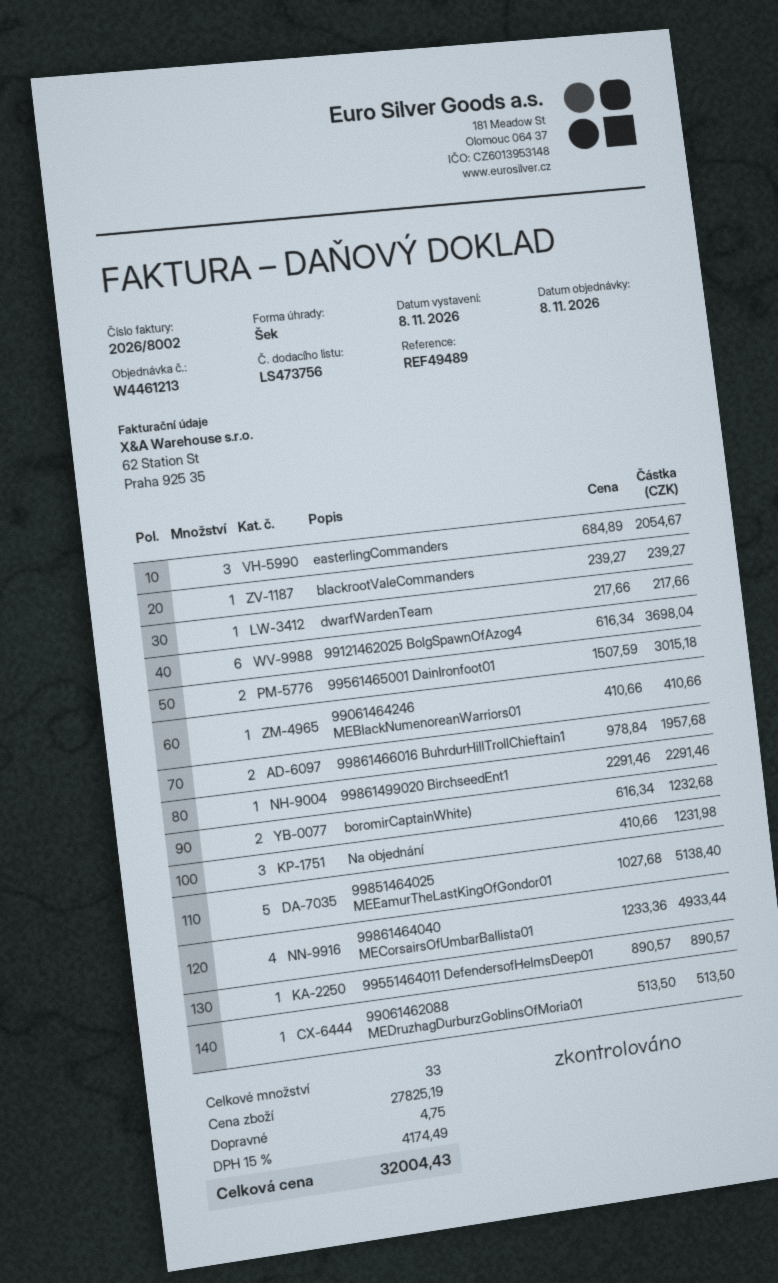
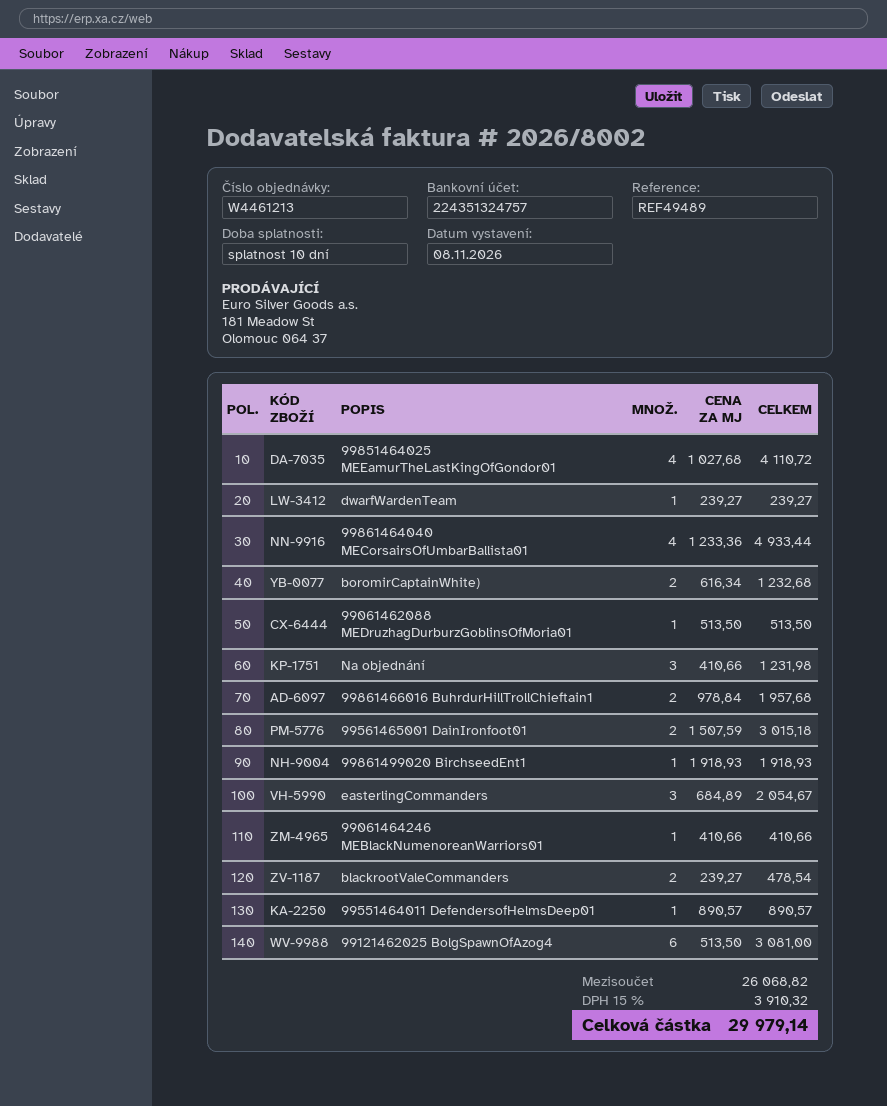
blackrootValeCommanders: 1 x 239.27 = 239.27 -> 2 x 239.27 = 478.54
dwarfWardenTeam: 1 x 217.66 = 217.66 -> 1 x 239.27 = 239.27
99121462025 BolgSpawnOfAzog4: 6 x 616.34 = 3698.04 -> 6 x 513.50 = 3081.00
99861499020 BirchseedEnt1: 1 x 2291.46 = 2291.46 -> 1 x 1918.93 = 1918.93
99851464025 MEEamurTheLastKingOfGondor01: 5 x 1027.68 = 5138.40 -> 4 x 1027.68 = 4110.72
subtotal: 27825.19 -> 26068.82
shipping: 4.75 -> none
tax: 15% = 4174.49 -> 15% = 3910.32
total: 32004.43 -> 29979.14

